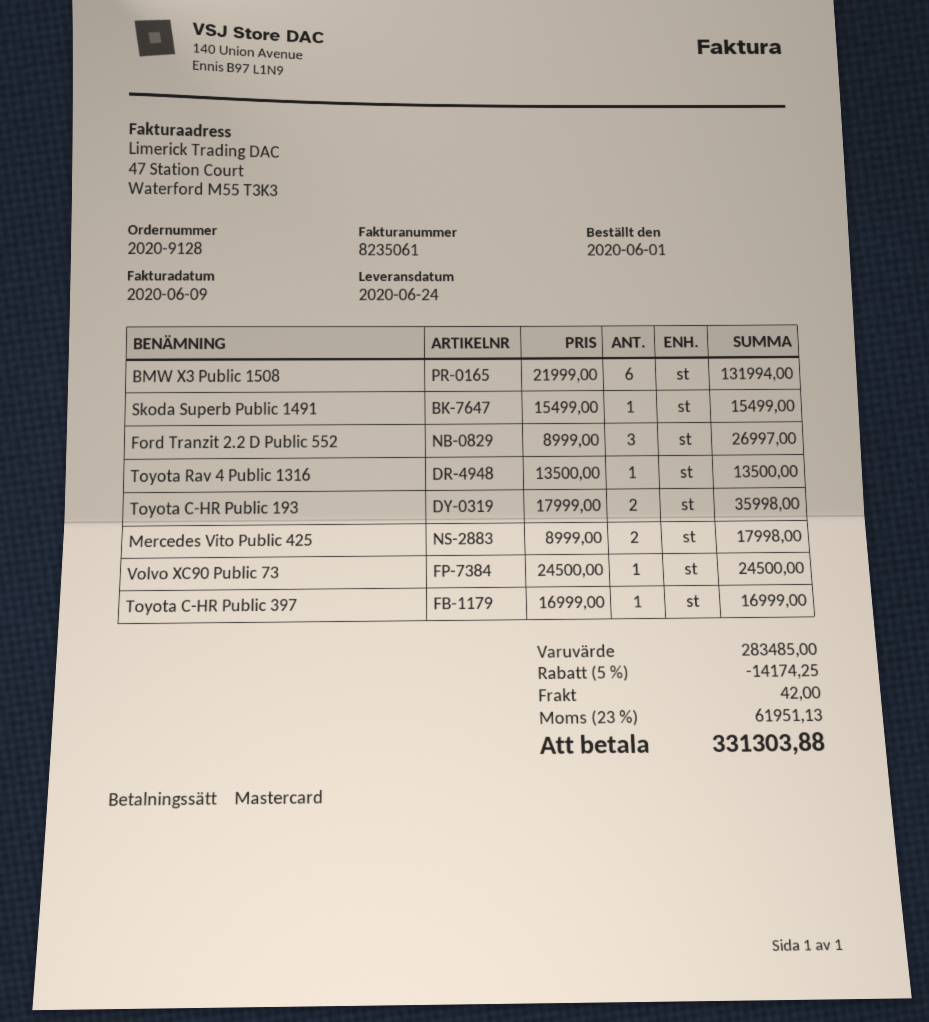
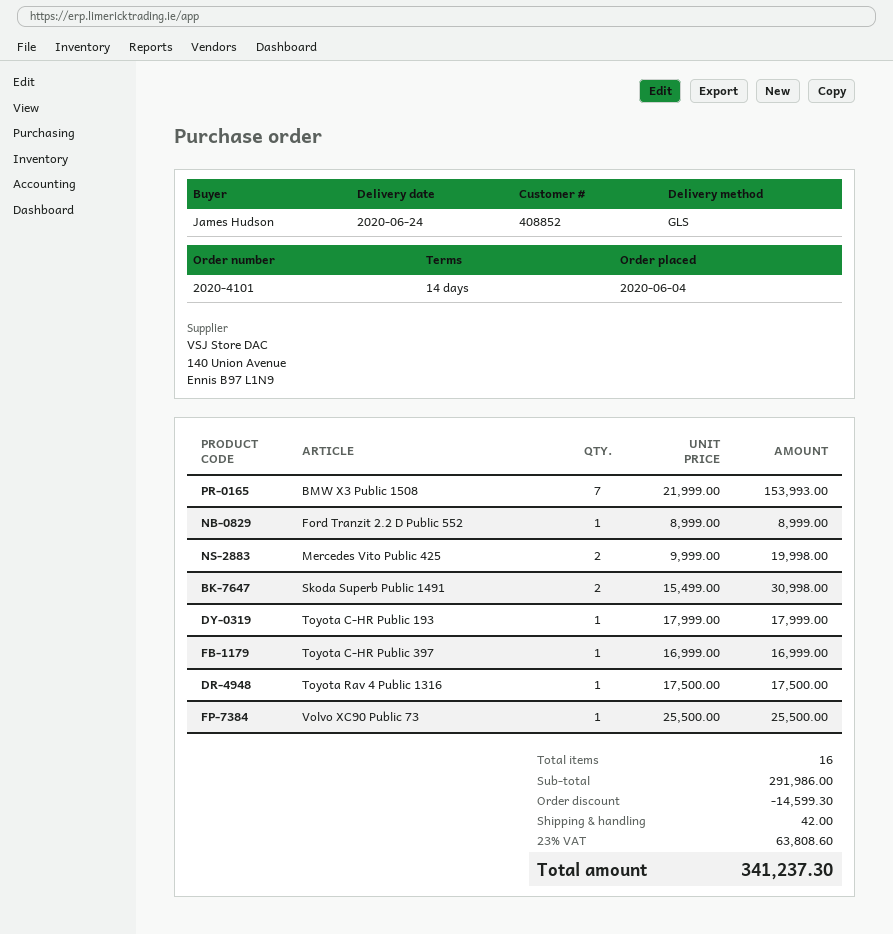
order number: 2020-9128 -> 2020-4101
order date: 2020-06-01 -> 2020-06-04
BMW X3 Public 1508: 6 x 21999.00 = 131994.00 -> 7 x 21999.00 = 153993.00
Skoda Superb Public 1491: 1 x 15499.00 = 15499.00 -> 2 x 15499.00 = 30998.00
Ford Tranzit 2.2 D Public 552: 3 x 8999.00 = 26997.00 -> 1 x 8999.00 = 8999.00
Toyota Rav 4 Public 1316: 1 x 13500.00 = 13500.00 -> 1 x 17500.00 = 17500.00
Toyota C-HR Public 193: 2 x 17999.00 = 35998.00 -> 1 x 17999.00 = 17999.00
Mercedes Vito Public 425: 2 x 8999.00 = 17998.00 -> 2 x 9999.00 = 19998.00
Volvo XC90 Public 73: 1 x 24500.00 = 24500.00 -> 1 x 25500.00 = 25500.00
subtotal: 283485.00 -> 291986.00
discount: 14174.25 -> 14599.30
tax: 23% = 61951.13 -> 23% = 63808.60
total: 331303.88 -> 341237.30

